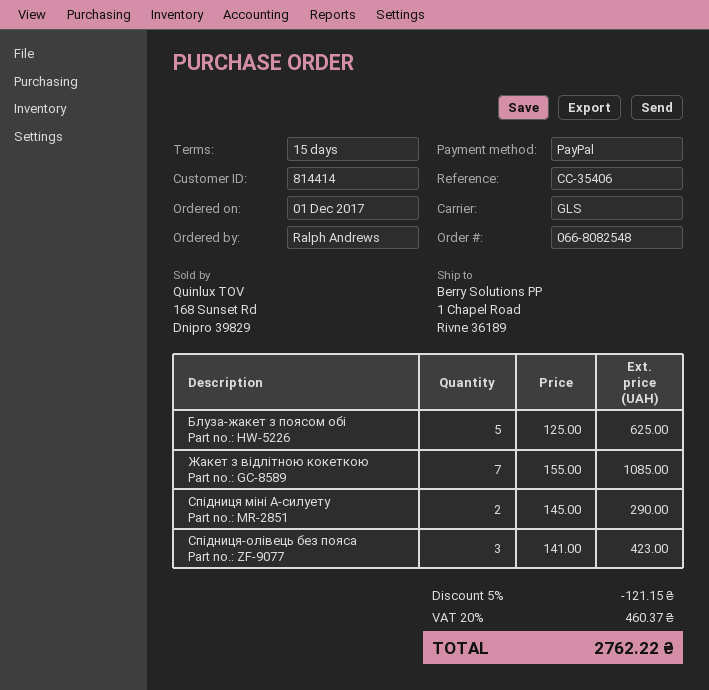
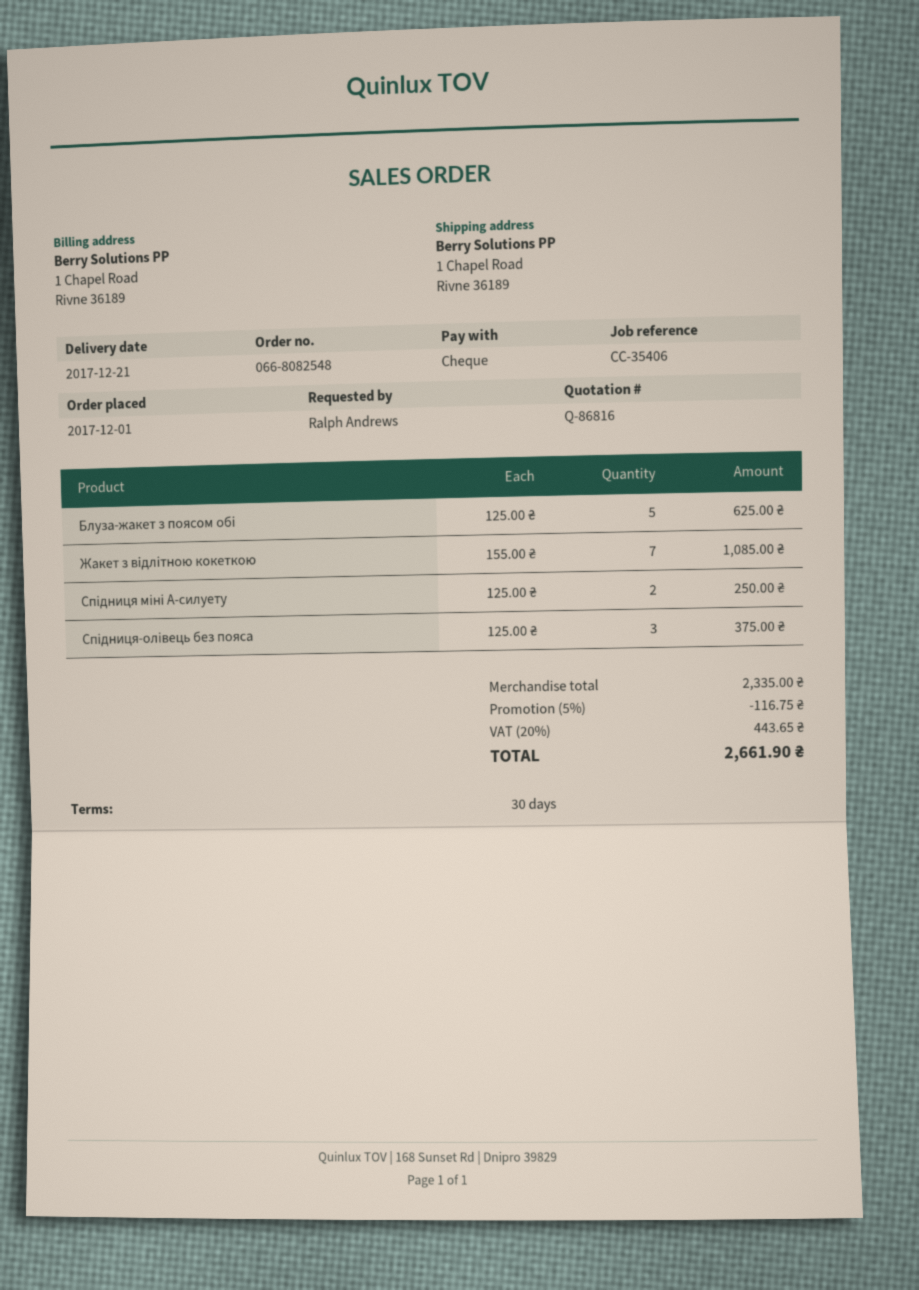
payment terms: 15 days -> 30 days
payment method: PayPal -> cheque
Спідниця міні А-силуету: 2 x 145.00 = 290.00 -> 2 x 125.00 = 250.00
Спідниця-олівець без пояса: 3 x 141.00 = 423.00 -> 3 x 125.00 = 375.00
discount: 5% = 121.15 -> 5% = 116.75
tax: 20% = 460.37 -> 20% = 443.65
total: 2762.22 -> 2661.90

